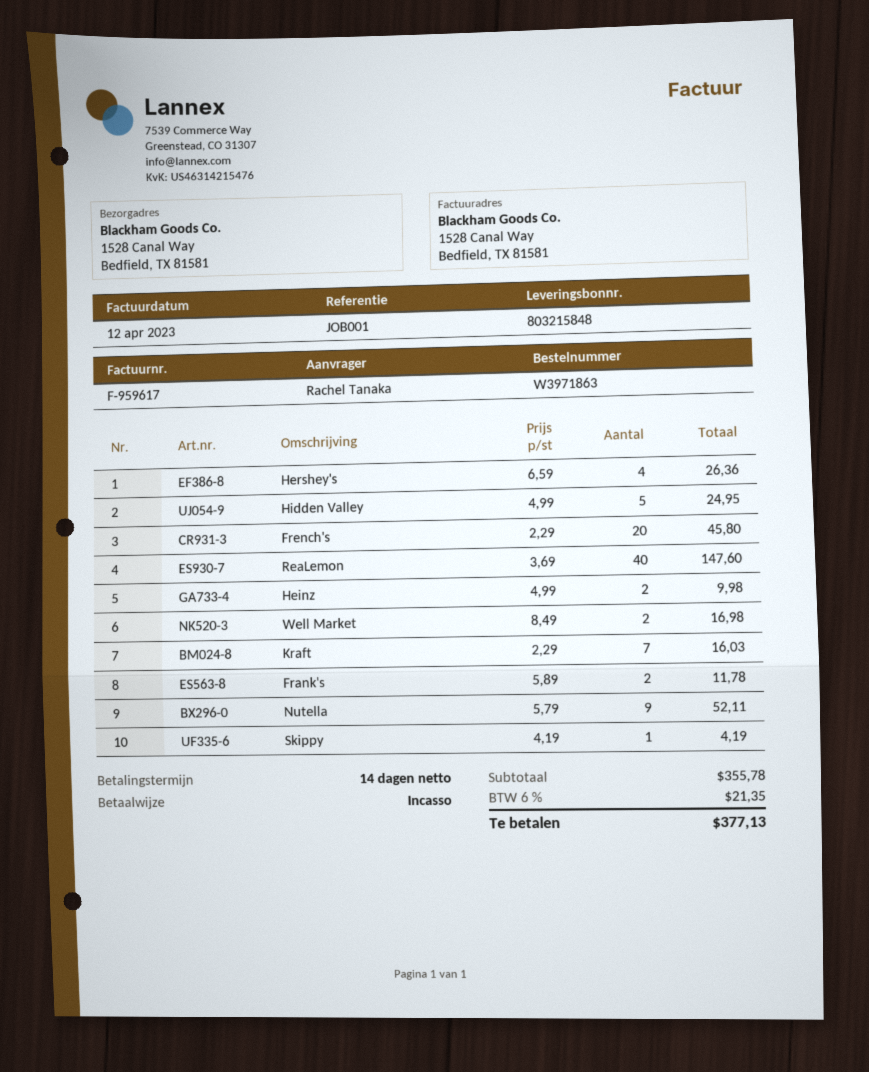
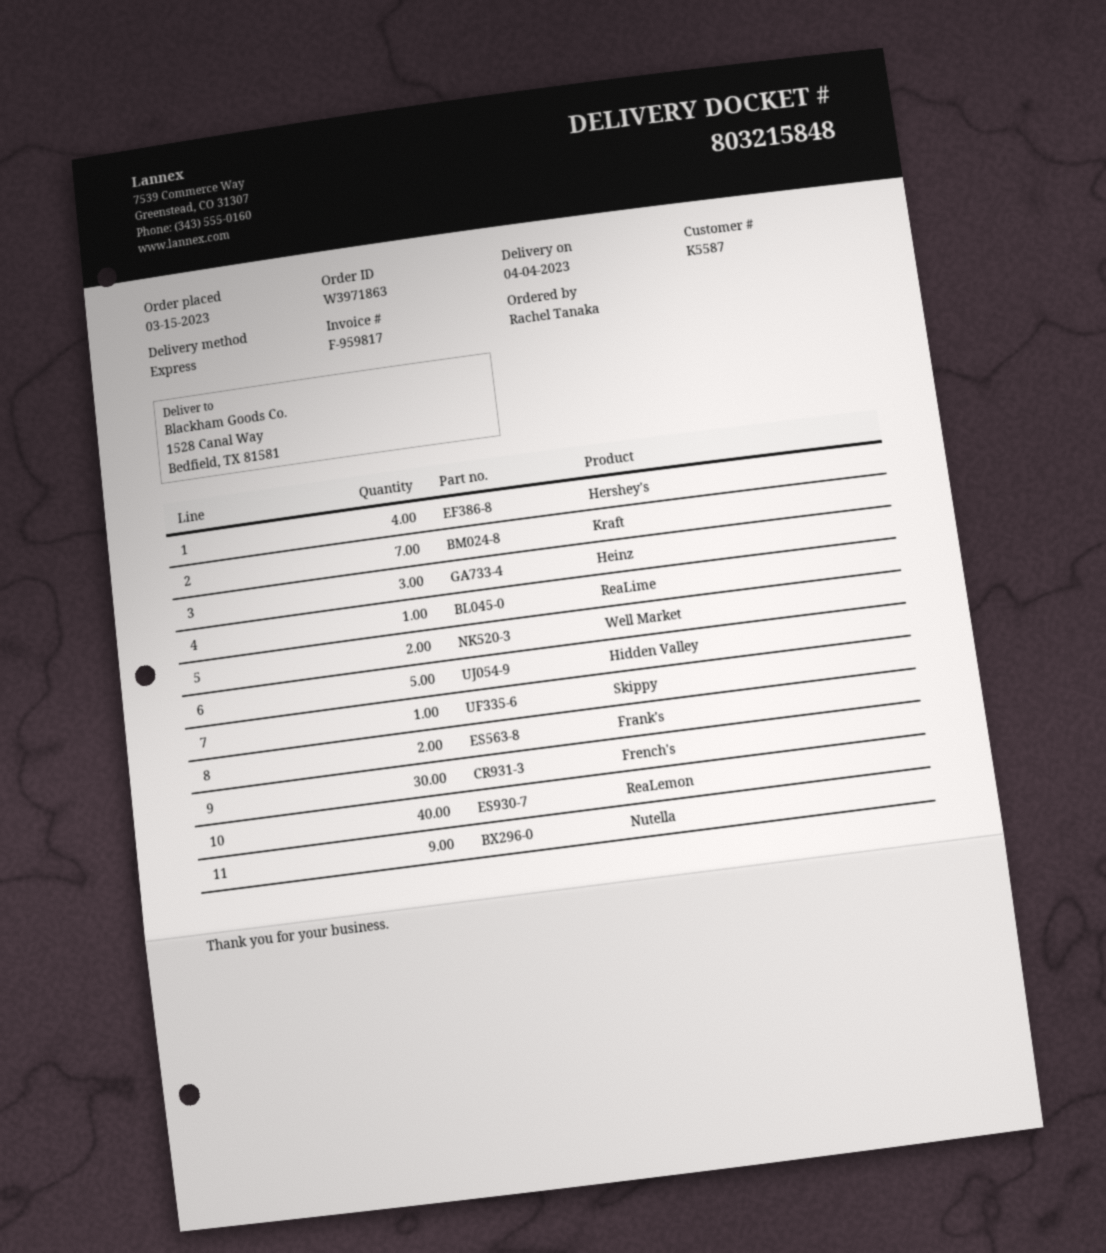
invoice number: F-959617 -> F-959817
French's: 20 -> 30
Heinz: 2 -> 3
ReaLime: none -> 1

